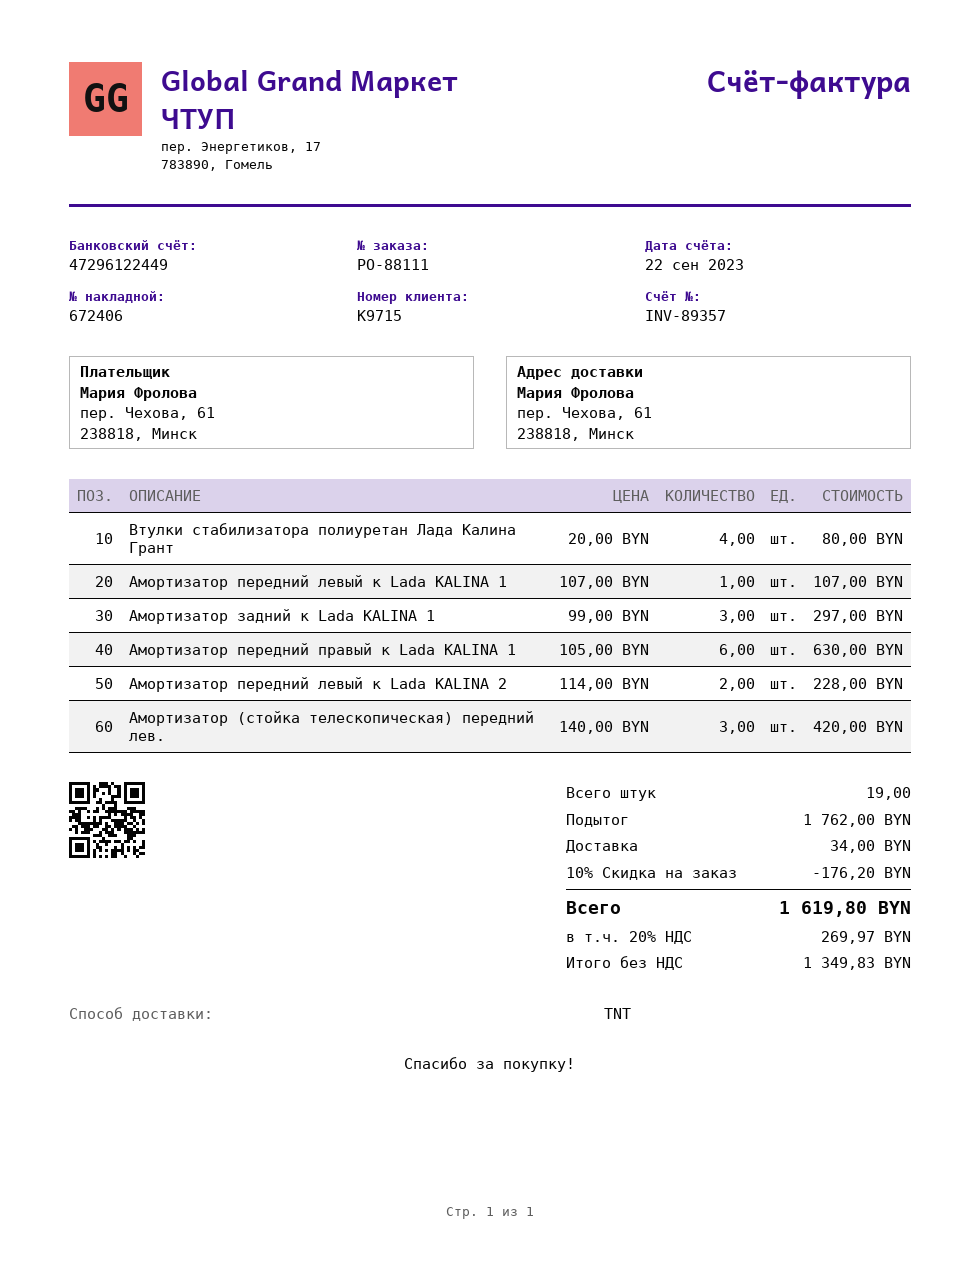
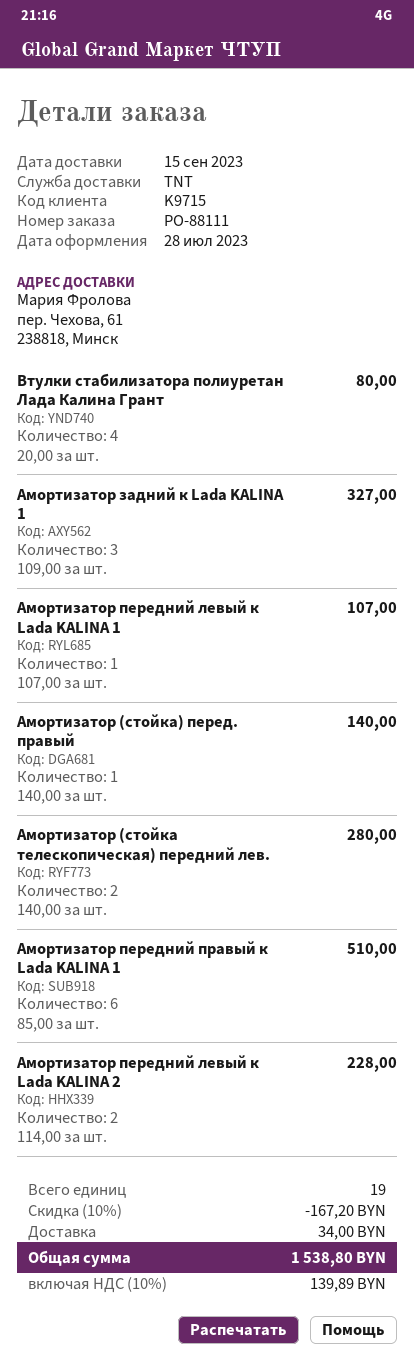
Амортизатор задний к Lada KALINA 1: 3 x 99.00 = 297.00 -> 3 x 109.00 = 327.00
Амортизатор передний правый к Lada KALINA 1: 6 x 105.00 = 630.00 -> 6 x 85.00 = 510.00
Амортизатор (стойка телескопическая) передний лев.: 3 x 140.00 = 420.00 -> 2 x 140.00 = 280.00
Амортизатор (стойка) перед. правый: none -> 1 x 140.00 = 140.00
discount: 10% = 176.20 -> 10% = 167.20
tax: 20% = 269.97 -> 10% = 139.89
total: 1619.80 -> 1538.80

